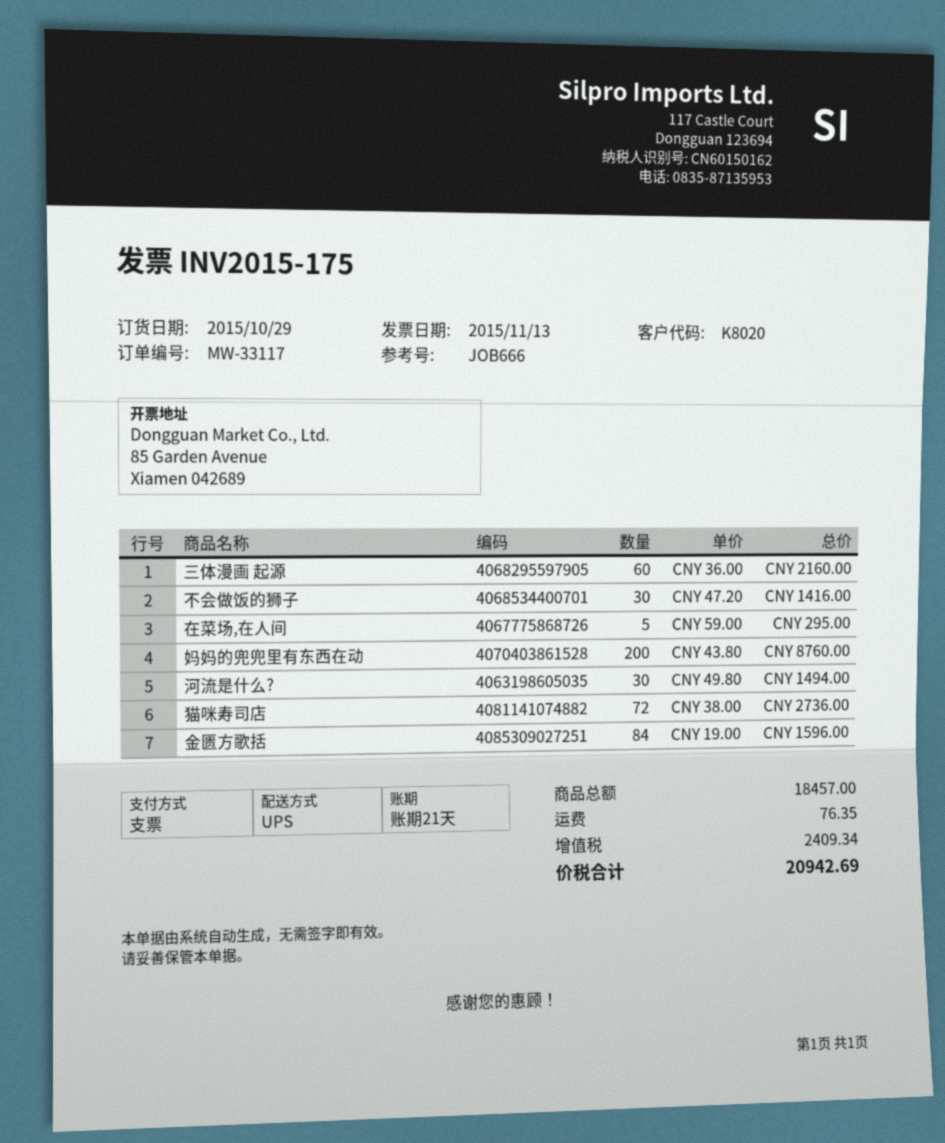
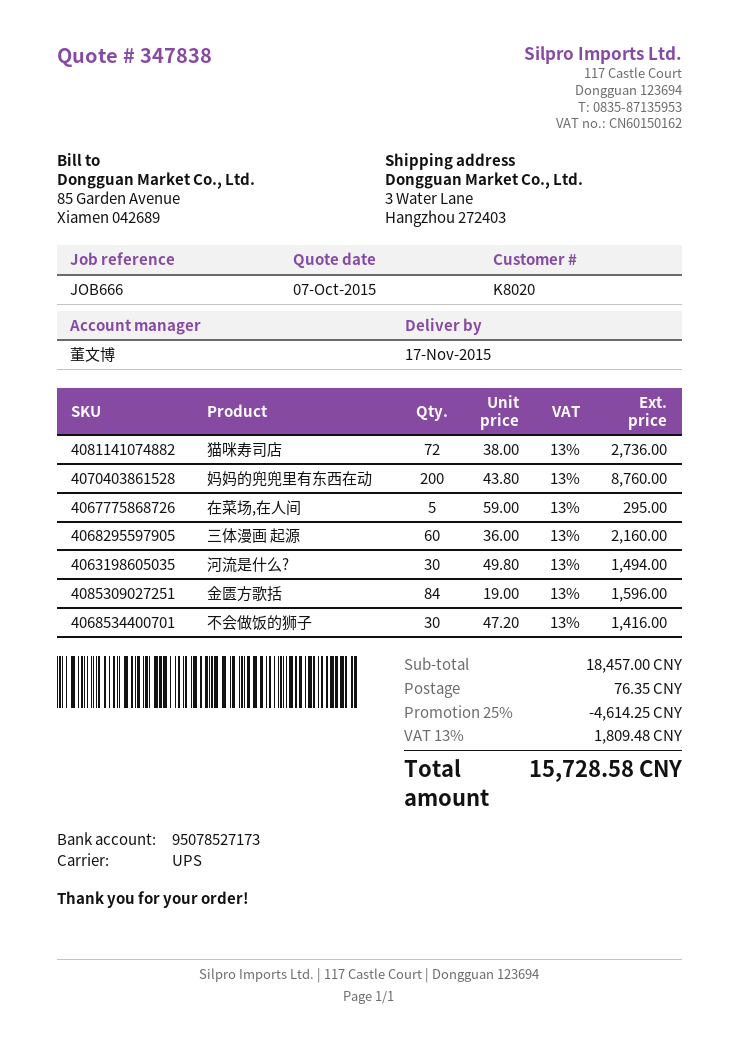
discount: none -> 25% = 4614.25
tax: 2409.34 -> 1809.48
total: 20942.69 -> 15728.58

